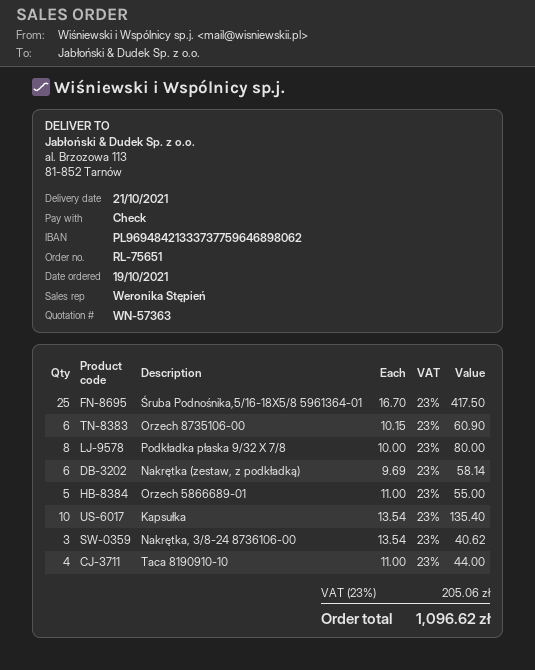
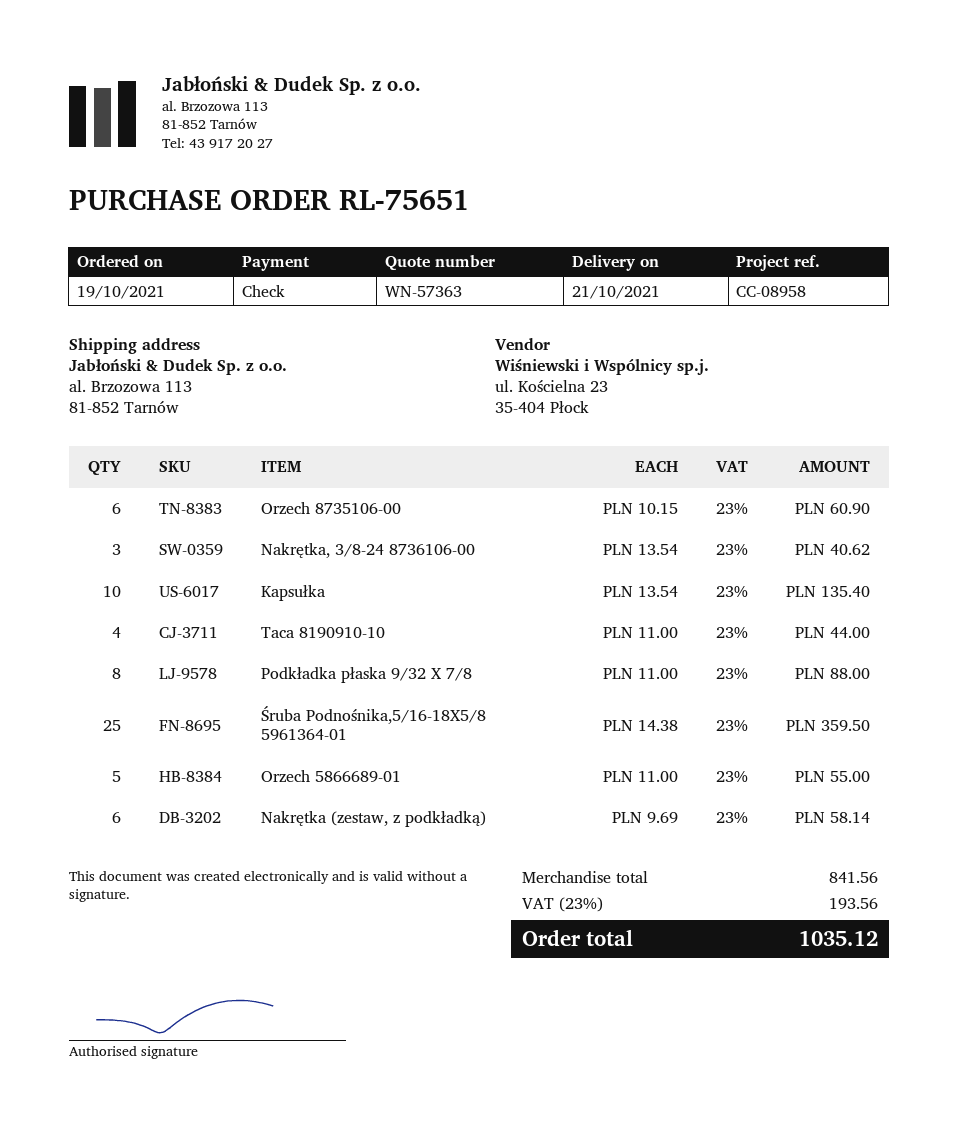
Śruba Podnośnika,5/16-18X5/8 5961364-01: 25 x 16.70 = 417.50 -> 25 x 14.38 = 359.50
Podkładka płaska 9/32 X 7/8: 8 x 10.00 = 80.00 -> 8 x 11.00 = 88.00
tax: 23% = 205.06 -> 23% = 193.56
total: 1096.62 -> 1035.12

